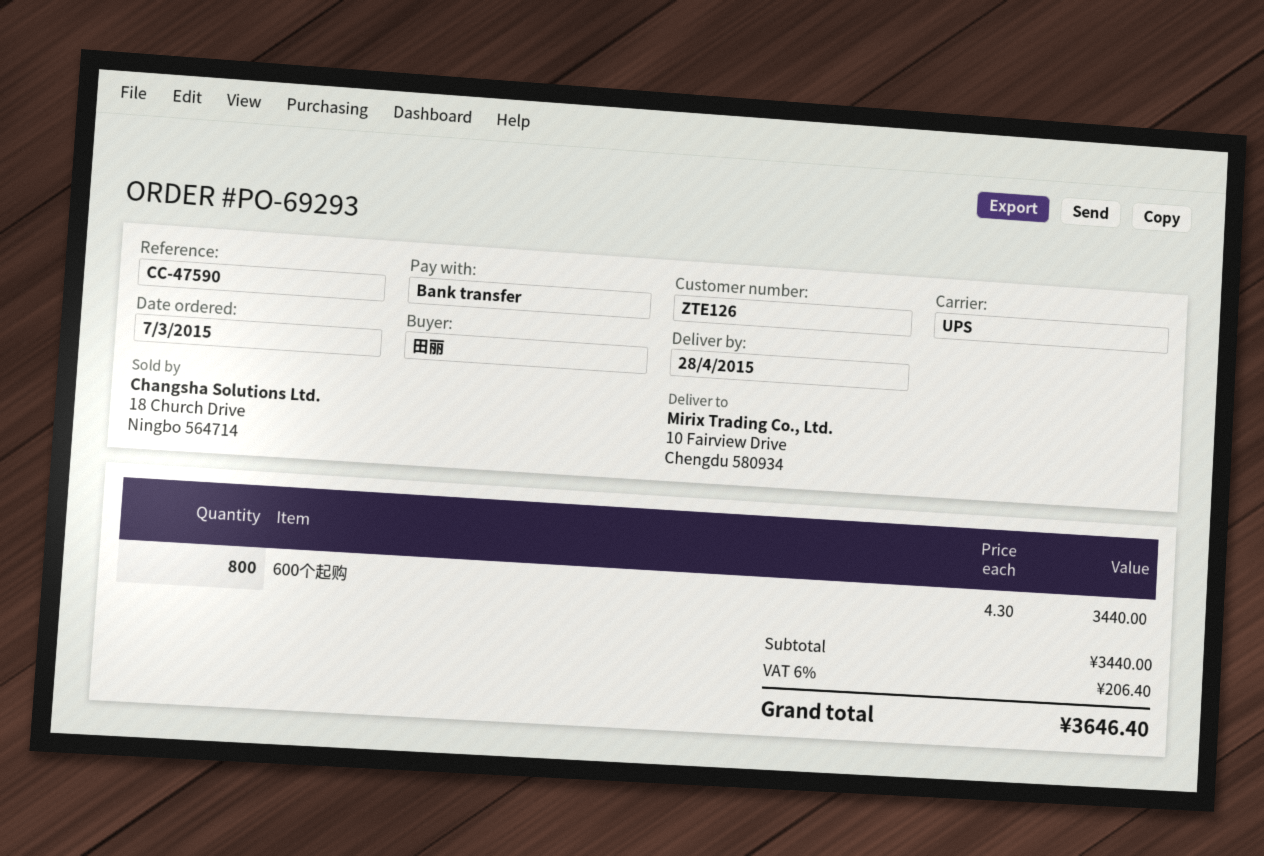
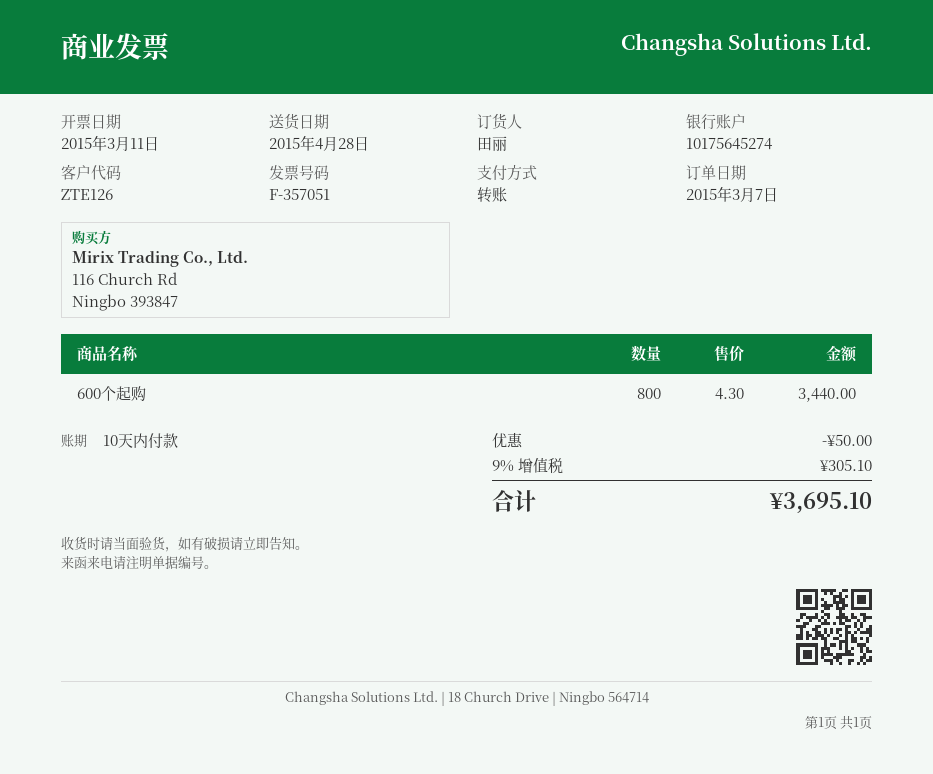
discount: none -> 50.00
tax: 6% = 206.40 -> 9% = 305.10
total: 3646.40 -> 3695.10

